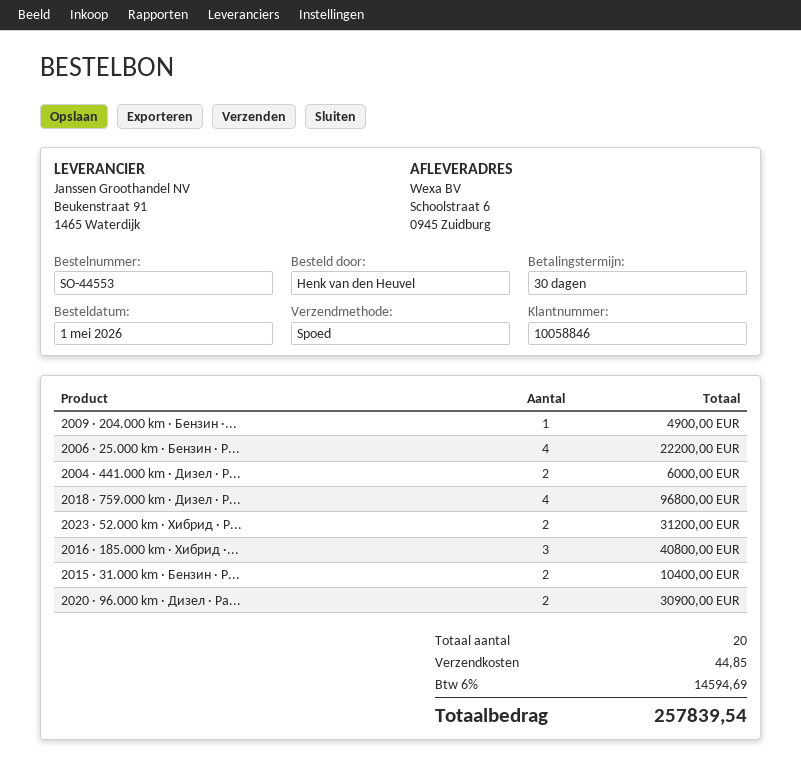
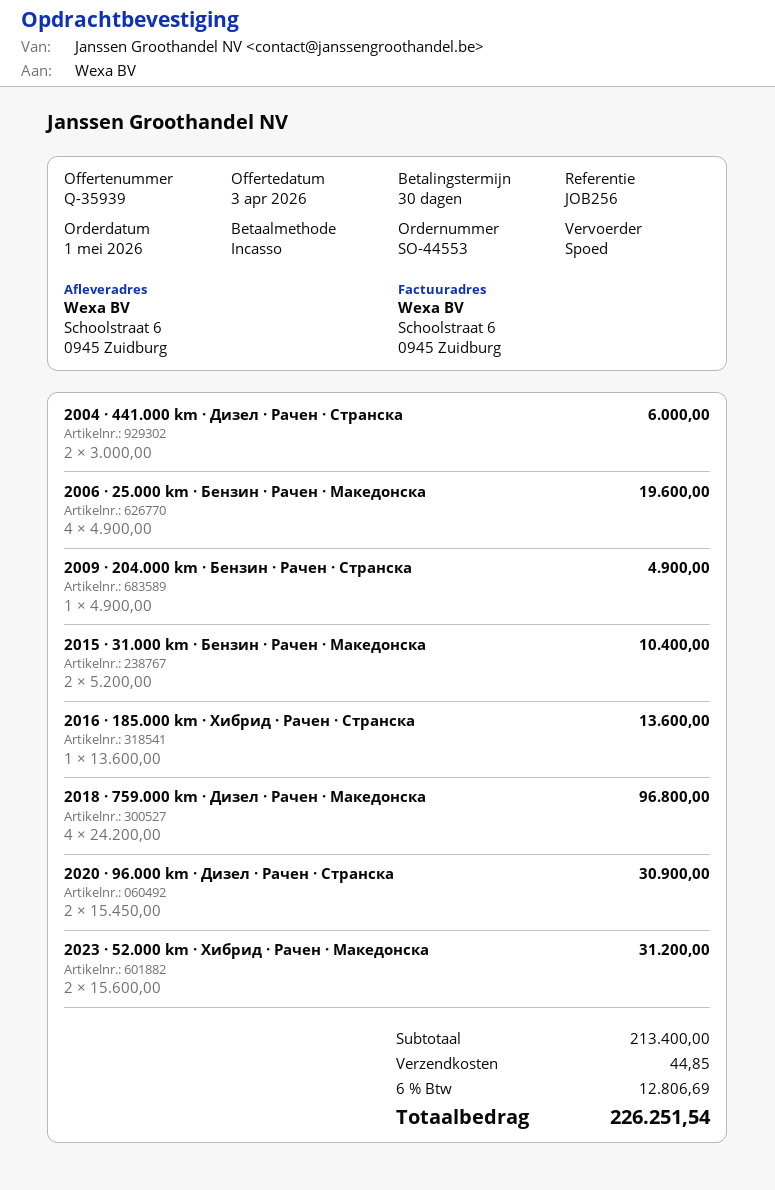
2006 · 25.000 km · Бензин · Р...: 4 for 22200.00 -> 4 for 19600.00
2016 · 185.000 km · Хибрид ·...: 3 for 40800.00 -> 1 for 13600.00
tax: 6% = 14594.69 -> 6% = 12806.69
total: 257839.54 -> 226251.54

